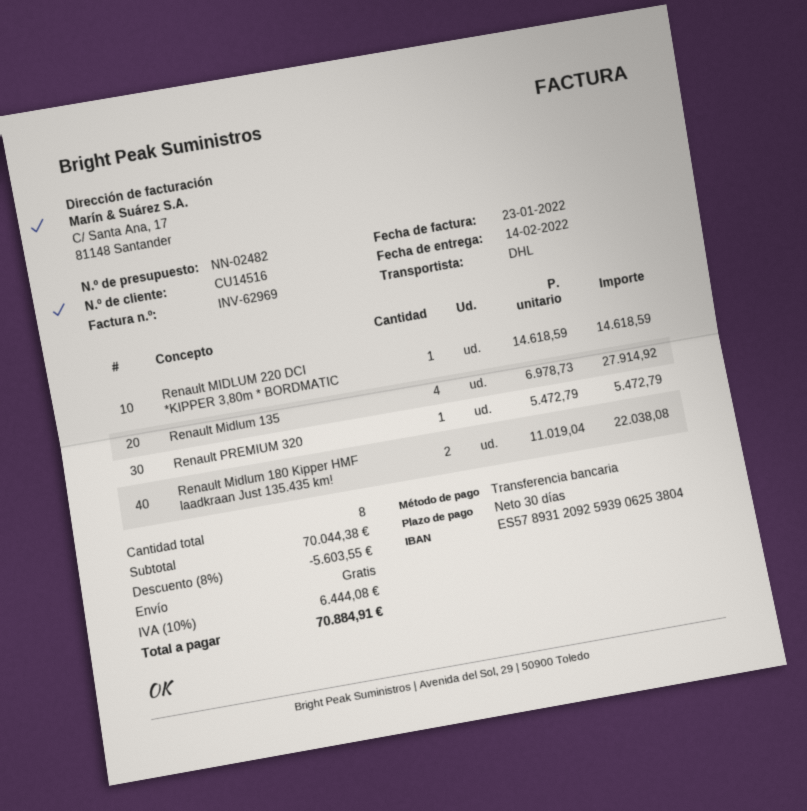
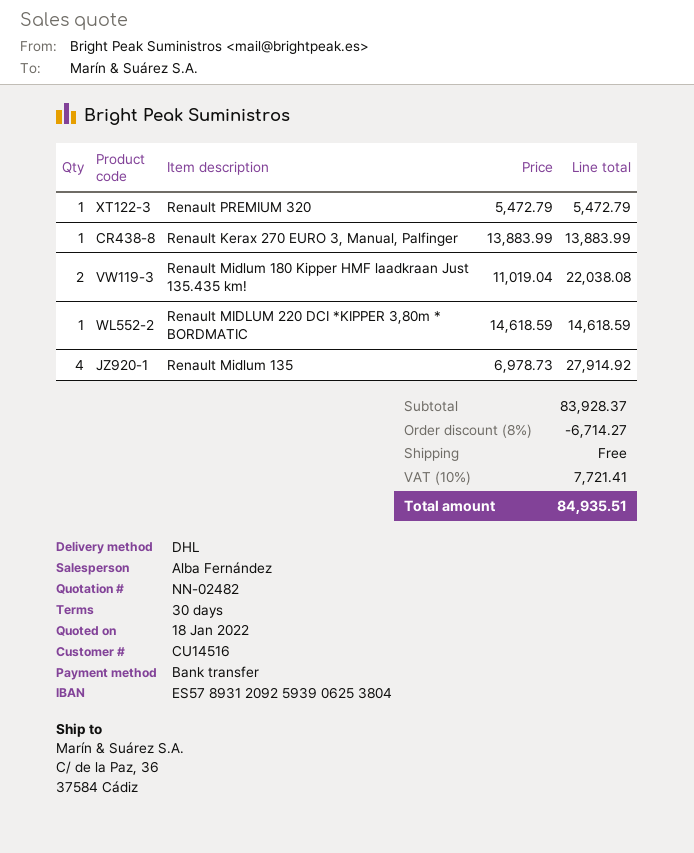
Renault Kerax 270 EURO 3, Manual, Palfinger: none -> 1 x 13883.99 = 13883.99
subtotal: 70044.38 -> 83928.37
discount: 8% = 5603.55 -> 8% = 6714.27
tax: 10% = 6444.08 -> 10% = 7721.41
total: 70884.91 -> 84935.51

